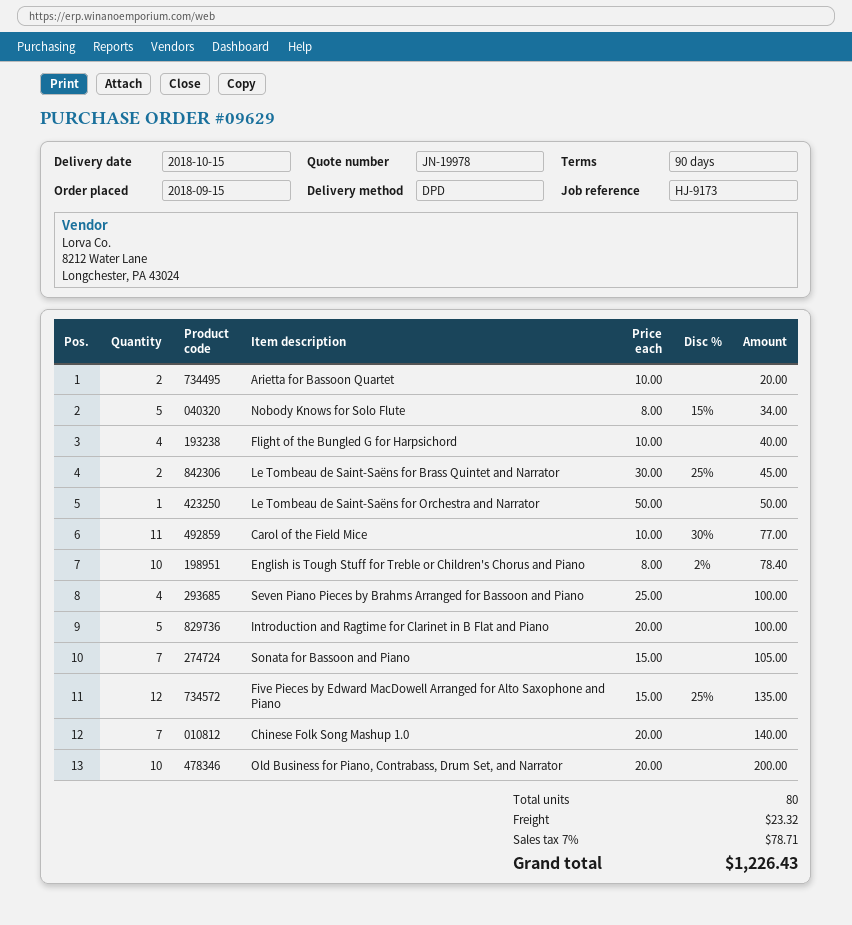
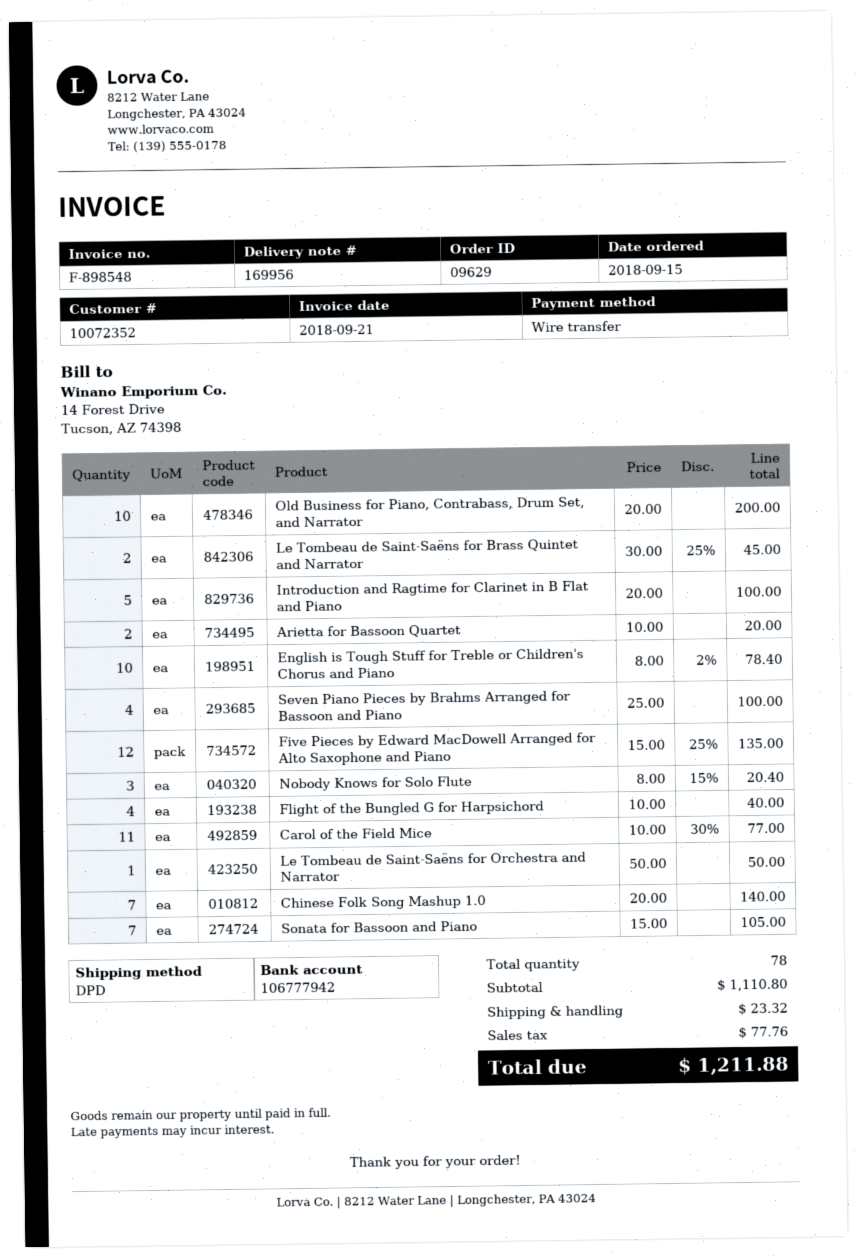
Nobody Knows for Solo Flute: 5 x 8.00 - 15% = 34.00 -> 3 x 8.00 - 15% = 20.40
total quantity: 80 -> 78
tax: 78.71 -> 77.76
total: 1226.43 -> 1211.88

